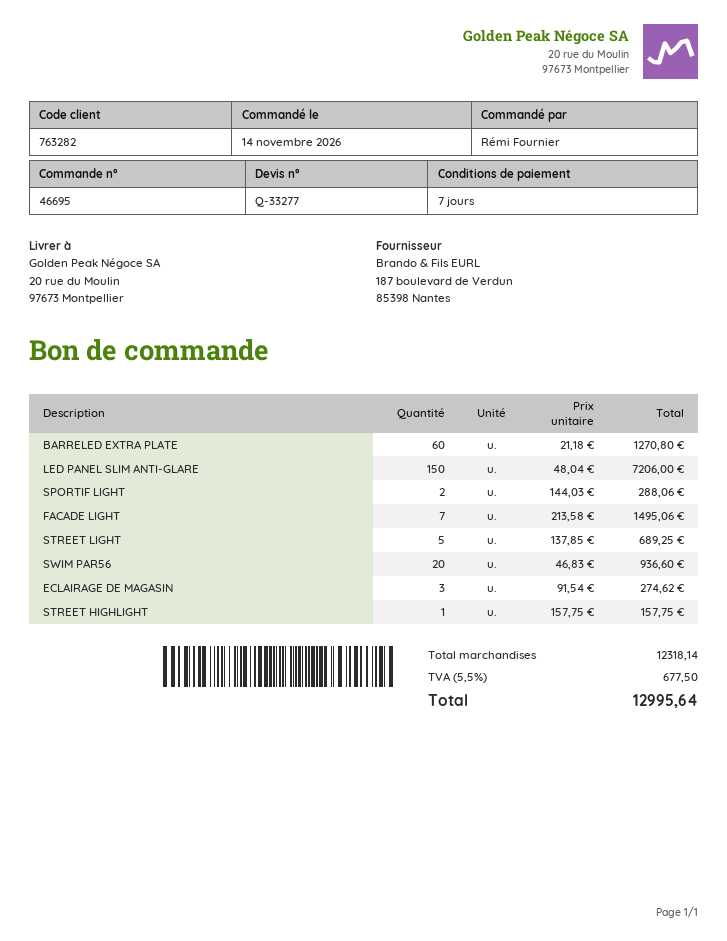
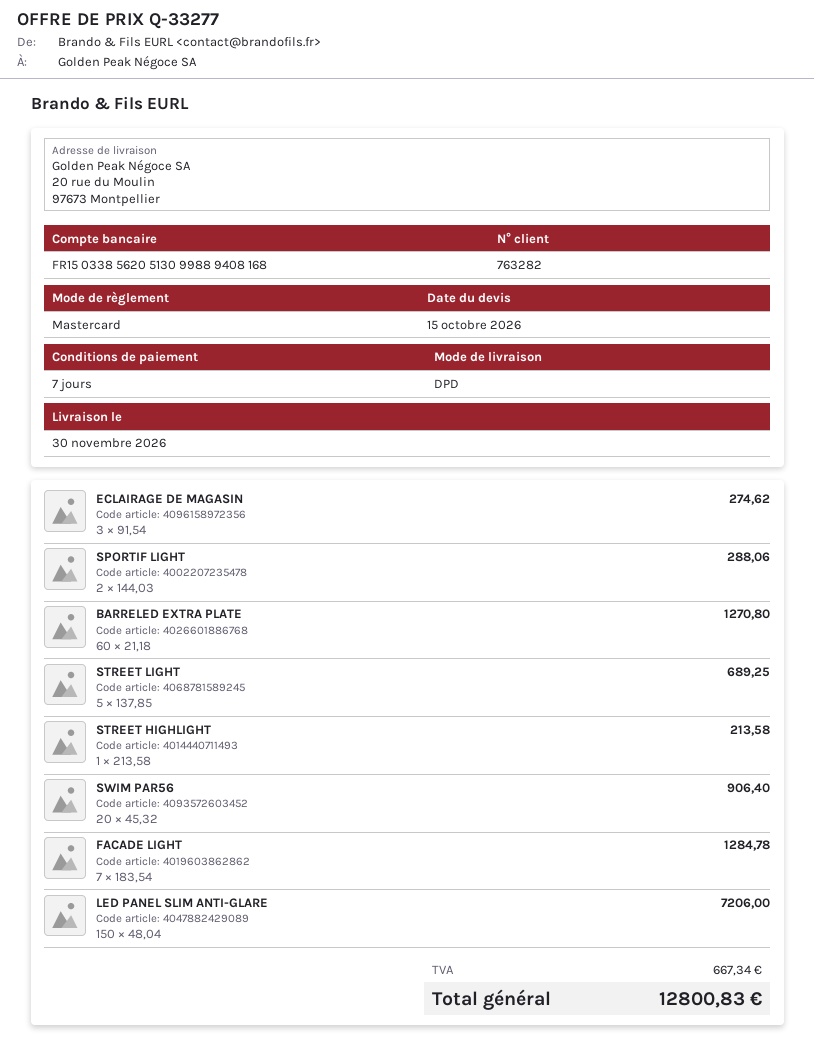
FACADE LIGHT: 7 x 213.58 = 1495.06 -> 7 x 183.54 = 1284.78
SWIM PAR56: 20 x 46.83 = 936.60 -> 20 x 45.32 = 906.40
STREET HIGHLIGHT: 1 x 157.75 = 157.75 -> 1 x 213.58 = 213.58
tax: 677.50 -> 667.34
total: 12995.64 -> 12800.83

